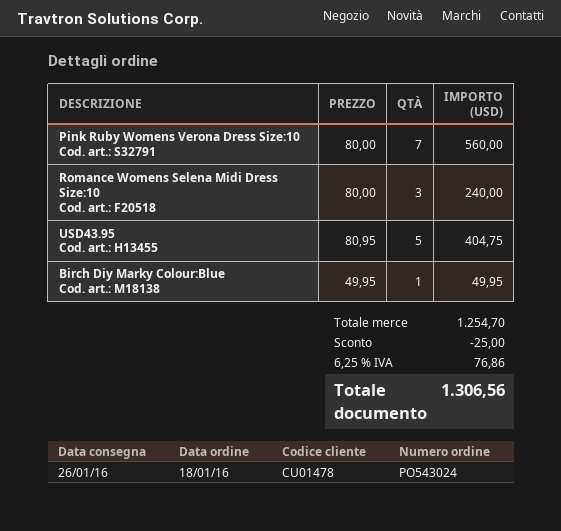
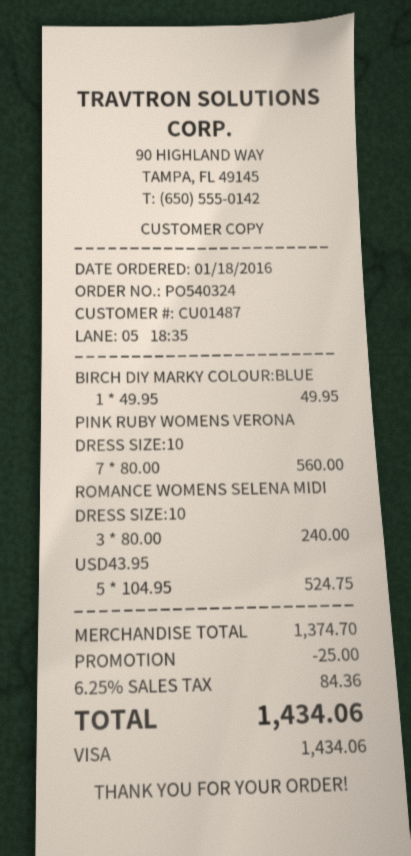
order number: PO543024 -> PO540324
customer number: CU01478 -> CU01487
USD43.95: 5 x 80.95 = 404.75 -> 5 x 104.95 = 524.75
subtotal: 1254.70 -> 1374.70
tax: 6.25% = 76.86 -> 6.25% = 84.36
total: 1306.56 -> 1434.06

